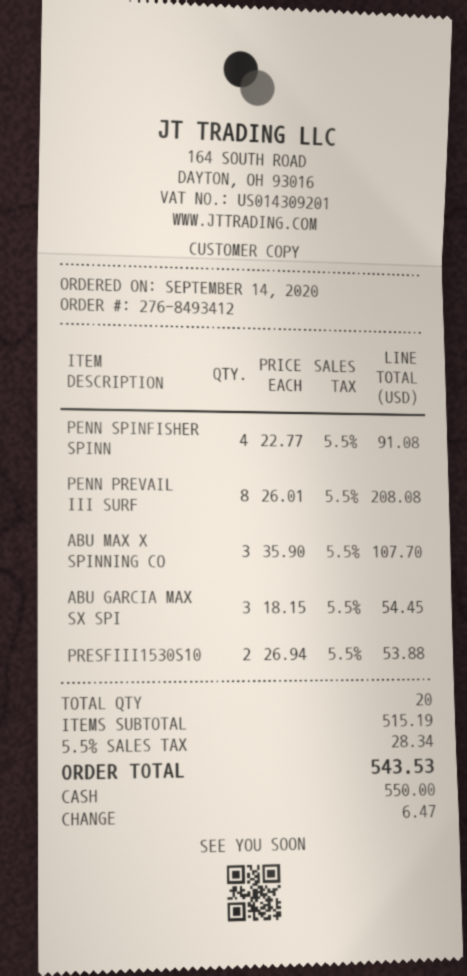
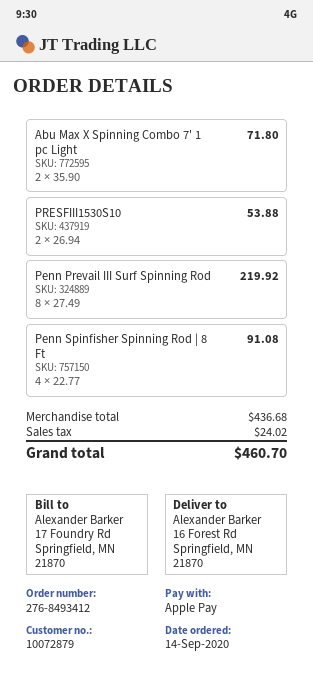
payment method: cash -> Apple Pay
PENN PREVAIL III SURF: 8 x 26.01 = 208.08 -> 8 x 27.49 = 219.92
ABU MAX X SPINNING CO: 3 x 35.90 = 107.70 -> 2 x 35.90 = 71.80
ABU GARCIA MAX SX SPI: 3 x 18.15 = 54.45 -> none
subtotal: 515.19 -> 436.68
tax: 28.34 -> 24.02
total: 543.53 -> 460.70

